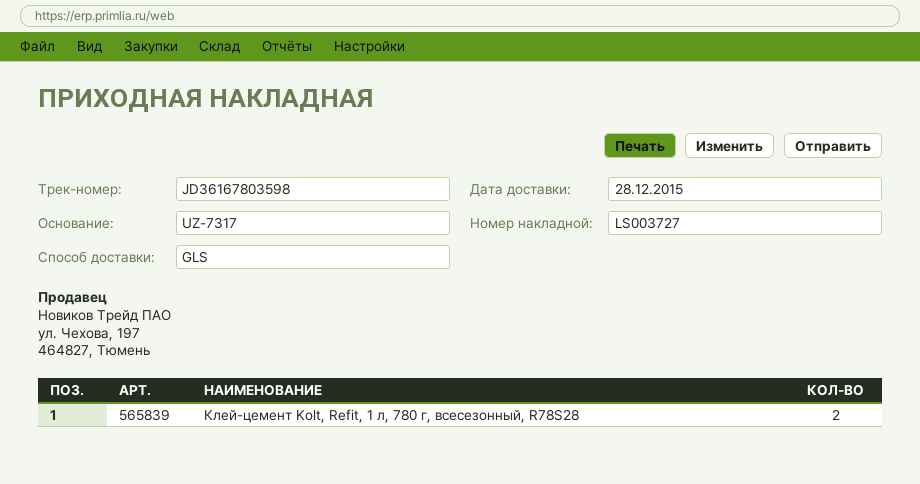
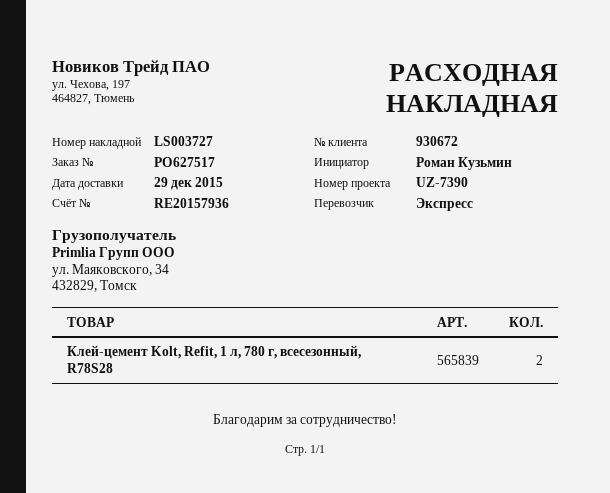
delivery date: 2015-12-28 -> 2015-12-29
reference: UZ-7317 -> UZ-7390
shipping method: GLS -> express

